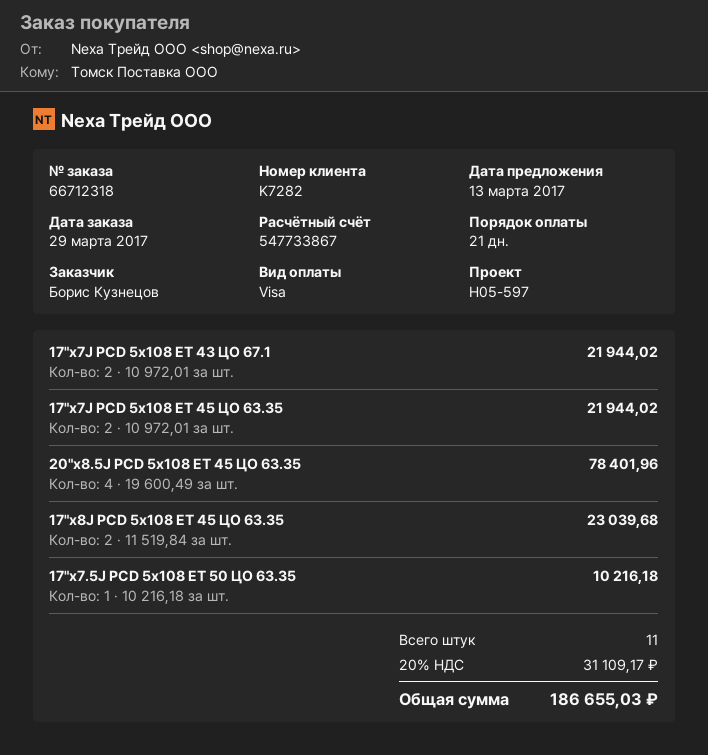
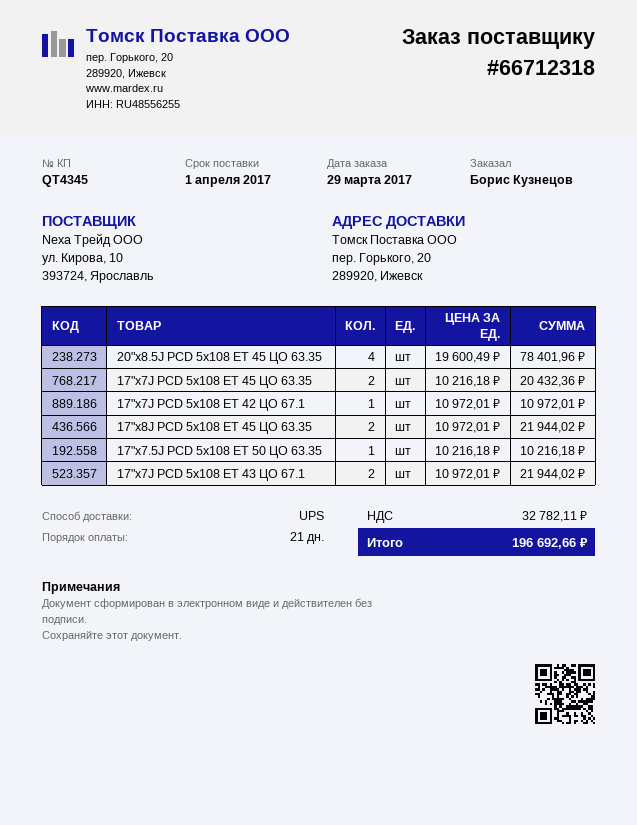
17"x7J PCD 5x108 ЕТ 45 ЦО 63.35: 2 x 10972.01 = 21944.02 -> 2 x 10216.18 = 20432.36
17"x8J PCD 5x108 ЕТ 45 ЦО 63.35: 2 x 11519.84 = 23039.68 -> 2 x 10972.01 = 21944.02
17"x7J PCD 5x108 ЕТ 42 ЦО 67.1: none -> 1 x 10972.01 = 10972.01
tax: 31109.17 -> 32782.11
total: 186655.03 -> 196692.66

